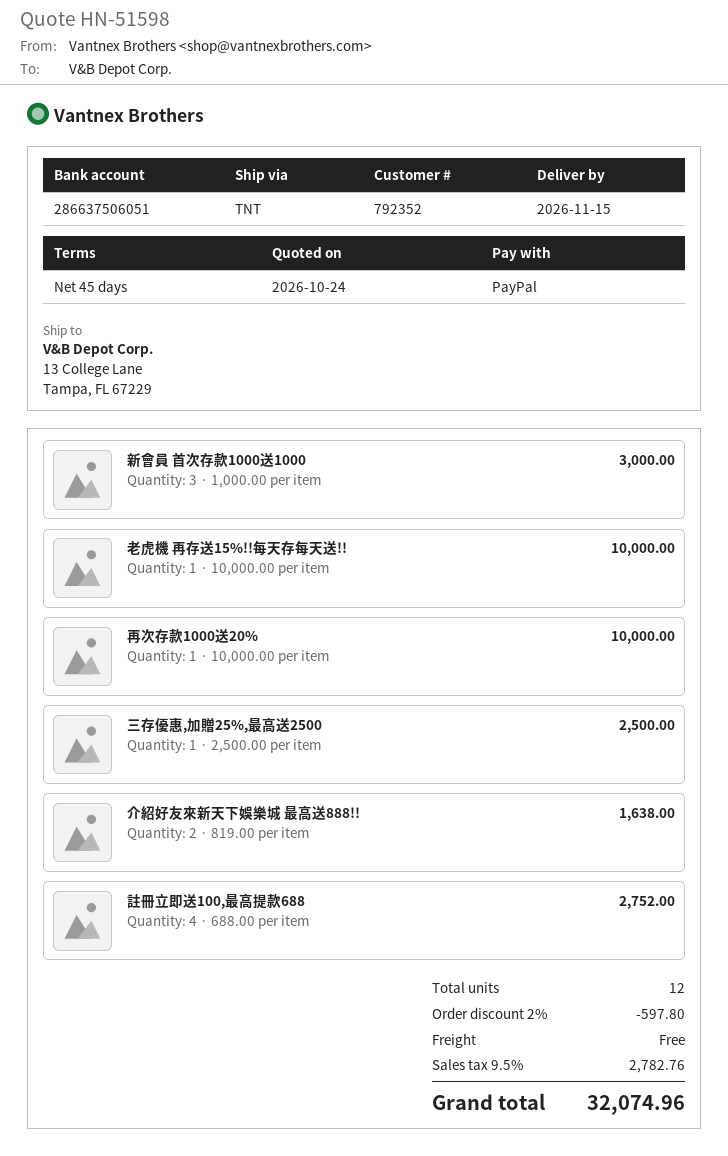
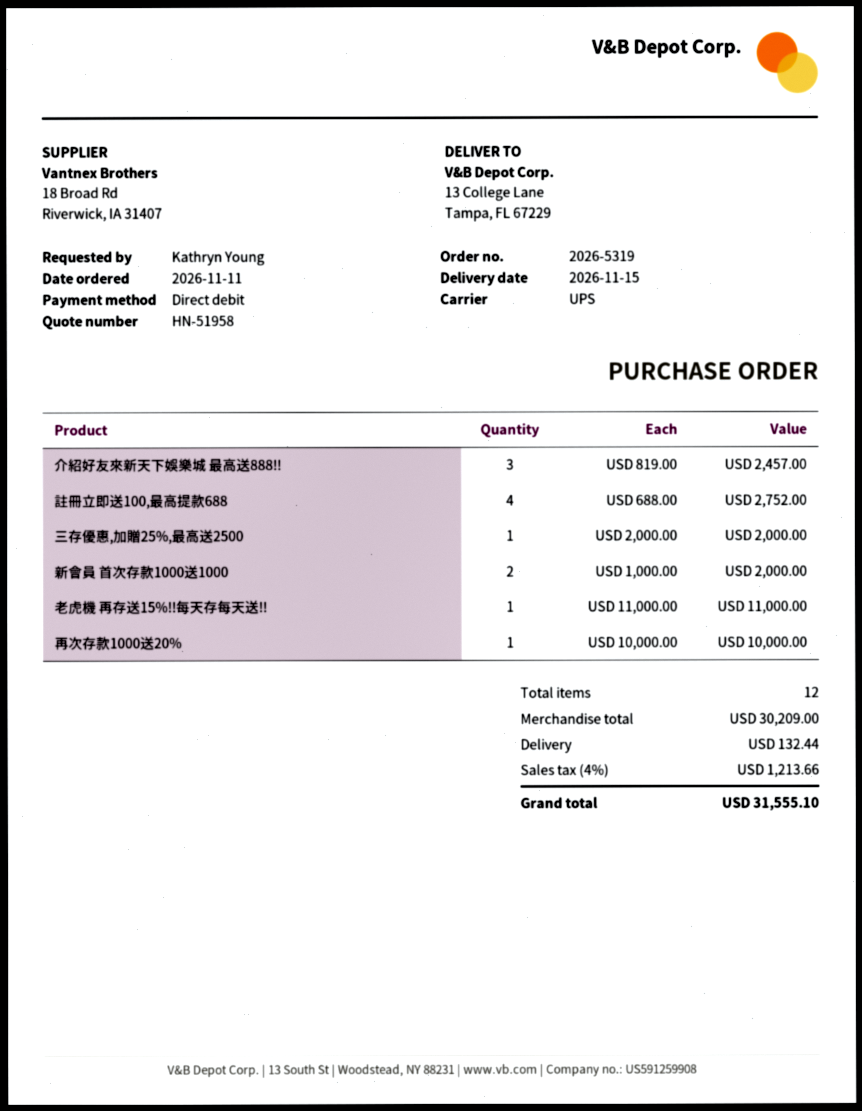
quote number: HN-51598 -> HN-51958
payment method: PayPal -> direct debit
shipping method: TNT -> UPS
新會員 首次存款1000送1000: 3 x 1000.00 = 3000.00 -> 2 x 1000.00 = 2000.00
老虎機 再存送15%!!每天存每天送!!: 1 x 10000.00 = 10000.00 -> 1 x 11000.00 = 11000.00
三存優惠,加贈25%,最高送2500: 1 x 2500.00 = 2500.00 -> 1 x 2000.00 = 2000.00
介紹好友來新天下娛樂城 最高送888!!: 2 x 819.00 = 1638.00 -> 3 x 819.00 = 2457.00
discount: 2% = 597.80 -> none
shipping: 0.00 -> 132.44
tax: 9.5% = 2782.76 -> 4% = 1213.66
total: 32074.96 -> 31555.10

